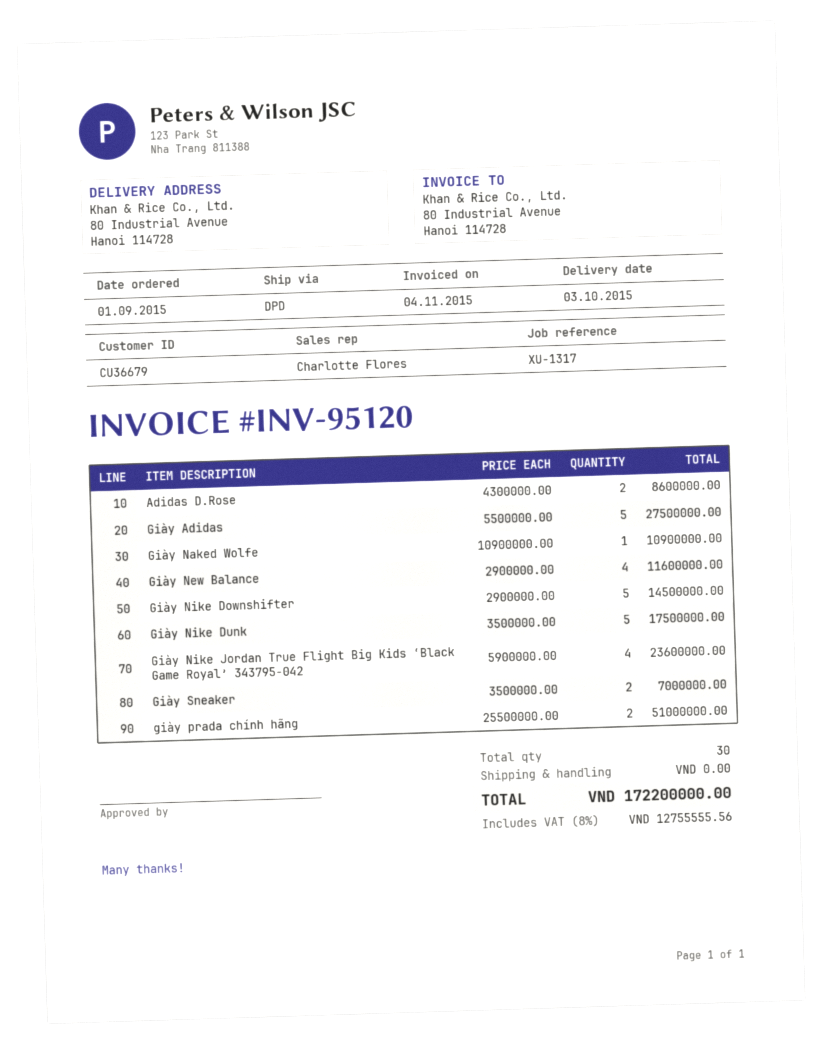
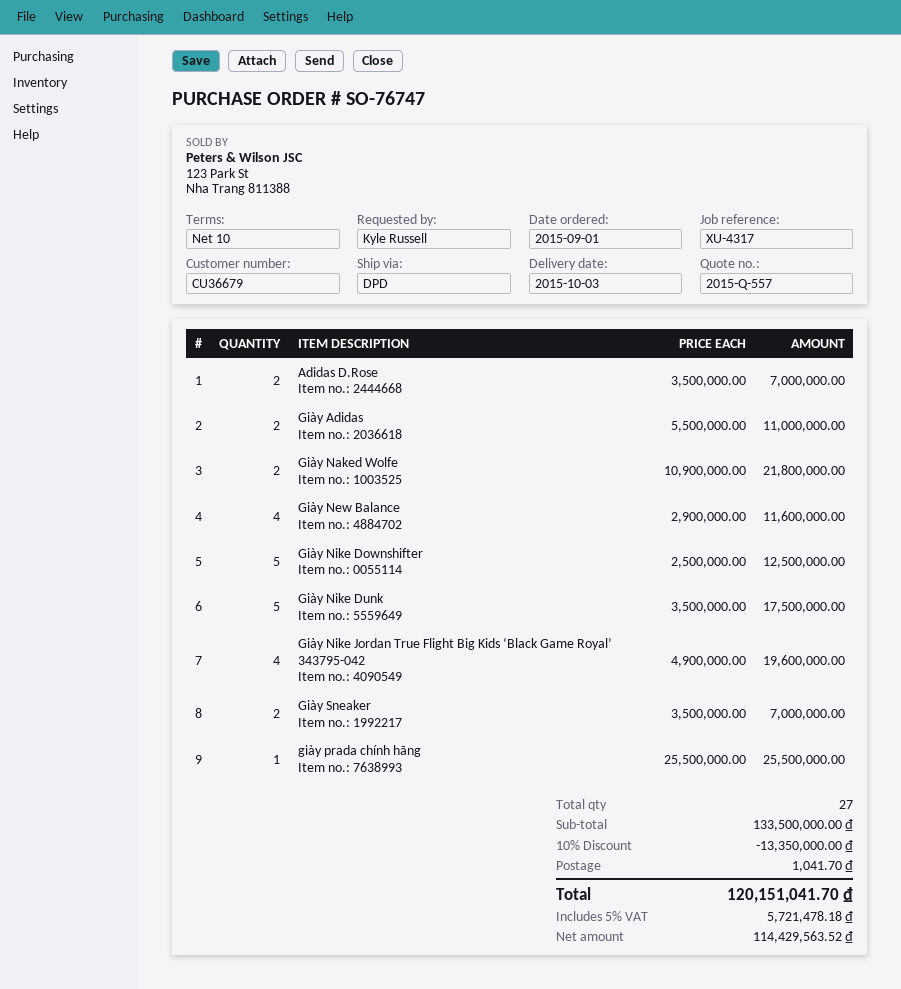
reference: XU-1317 -> XU-4317
Adidas D.Rose: 2 x 4300000.00 = 8600000.00 -> 2 x 3500000.00 = 7000000.00
Giày Adidas: 5 x 5500000.00 = 27500000.00 -> 2 x 5500000.00 = 11000000.00
Giày Naked Wolfe: 1 x 10900000.00 = 10900000.00 -> 2 x 10900000.00 = 21800000.00
Giày Nike Downshifter: 5 x 2900000.00 = 14500000.00 -> 5 x 2500000.00 = 12500000.00
Giày Nike Jordan True Flight Big Kids ‘Black Game Royal’ 343795-042: 4 x 5900000.00 = 23600000.00 -> 4 x 4900000.00 = 19600000.00
giày prada chính hãng: 2 x 25500000.00 = 51000000.00 -> 1 x 25500000.00 = 25500000.00
total quantity: 30 -> 27
discount: none -> 10% = 13350000.00
shipping: 0.00 -> 1041.70
tax: 8% = 12755555.56 -> 5% = 5721478.18
total: 172200000.00 -> 120151041.70

